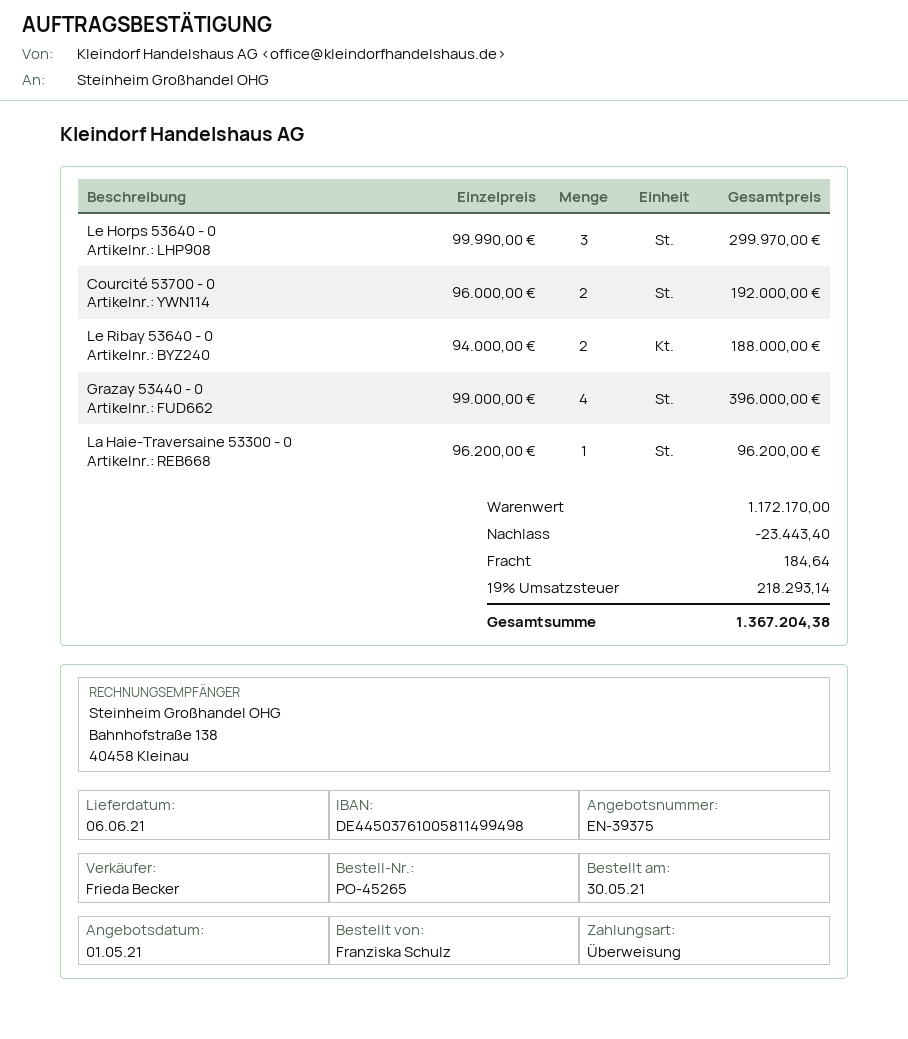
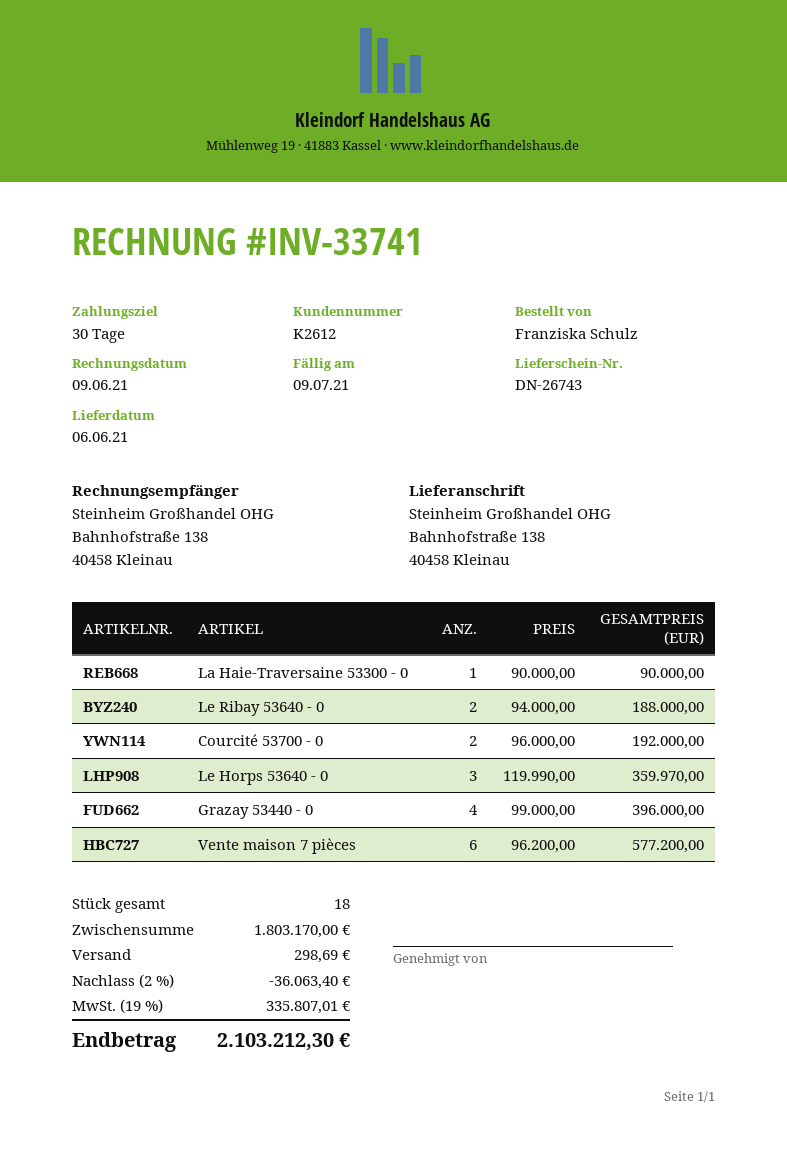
Le Horps 53640 - 0: 3 x 99990.00 = 299970.00 -> 3 x 119990.00 = 359970.00
La Haie-Traversaine 53300 - 0: 1 x 96200.00 = 96200.00 -> 1 x 90000.00 = 90000.00
Vente maison 7 pièces: none -> 6 x 96200.00 = 577200.00
subtotal: 1172170.00 -> 1803170.00
discount: 23443.40 -> 36063.40
shipping: 184.64 -> 298.69
tax: 19% = 218293.14 -> 19% = 335807.01
total: 1367204.38 -> 2103212.30

